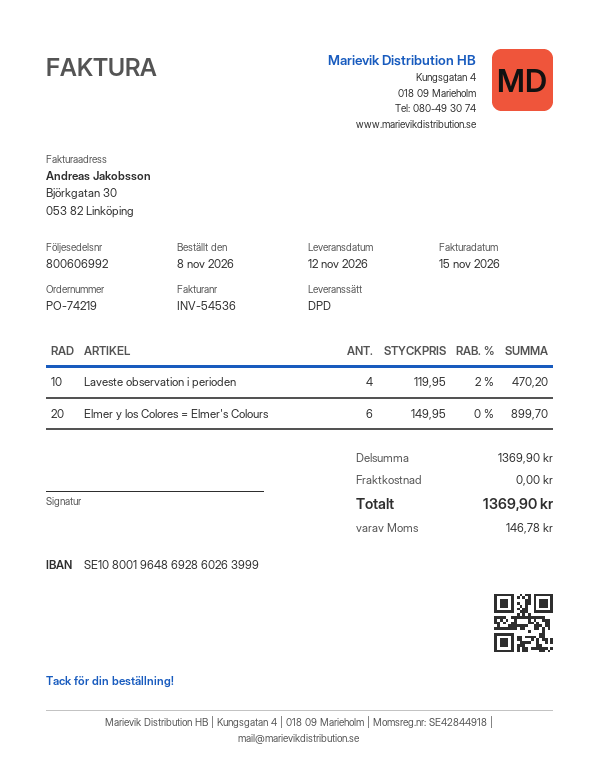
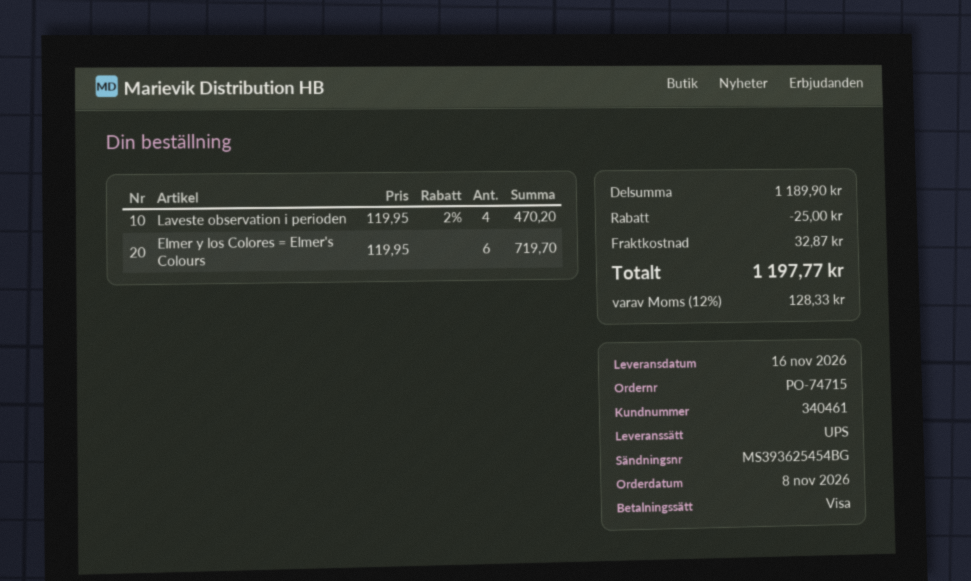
order number: PO-74219 -> PO-74715
delivery date: 2026-11-12 -> 2026-11-16
shipping method: DPD -> UPS
Elmer y los Colores = Elmer's Colours: 6 x 149.95 = 899.70 -> 6 x 119.95 = 719.70
subtotal: 1369.90 -> 1189.90
discount: none -> 25.00
shipping: 0.00 -> 32.87
tax: 146.78 -> 128.33
total: 1369.90 -> 1197.77

